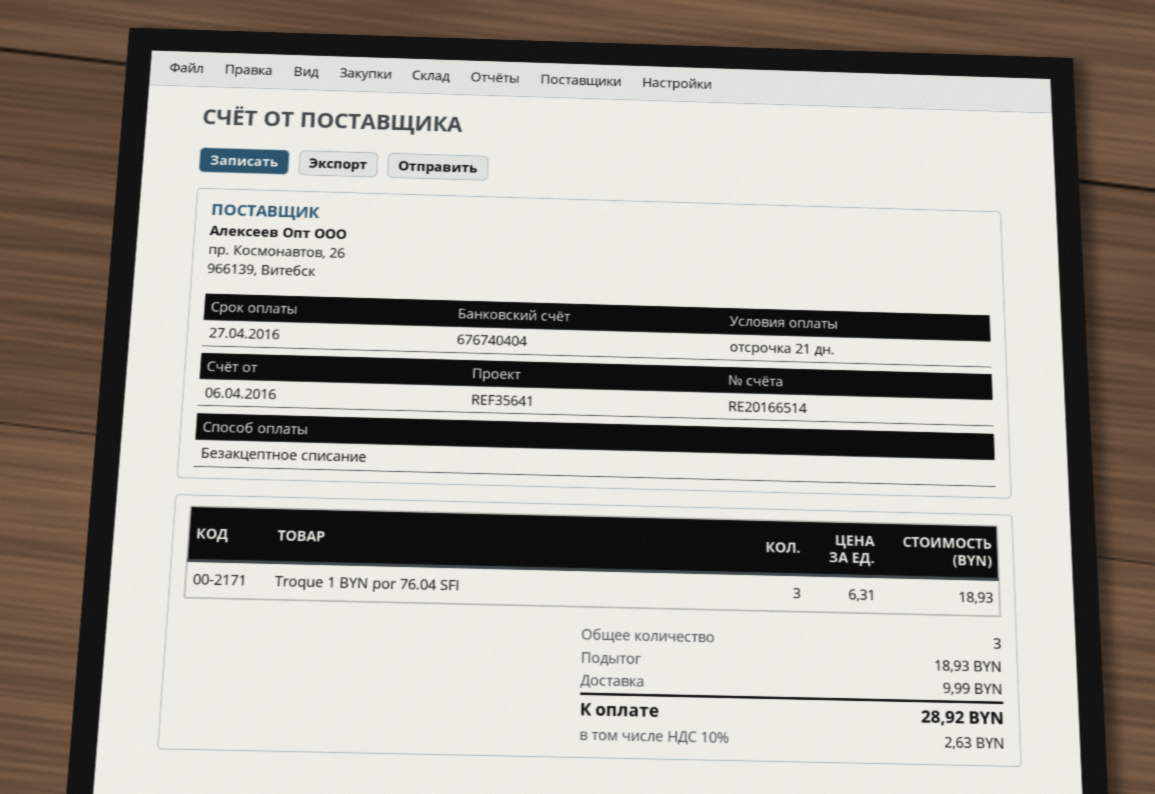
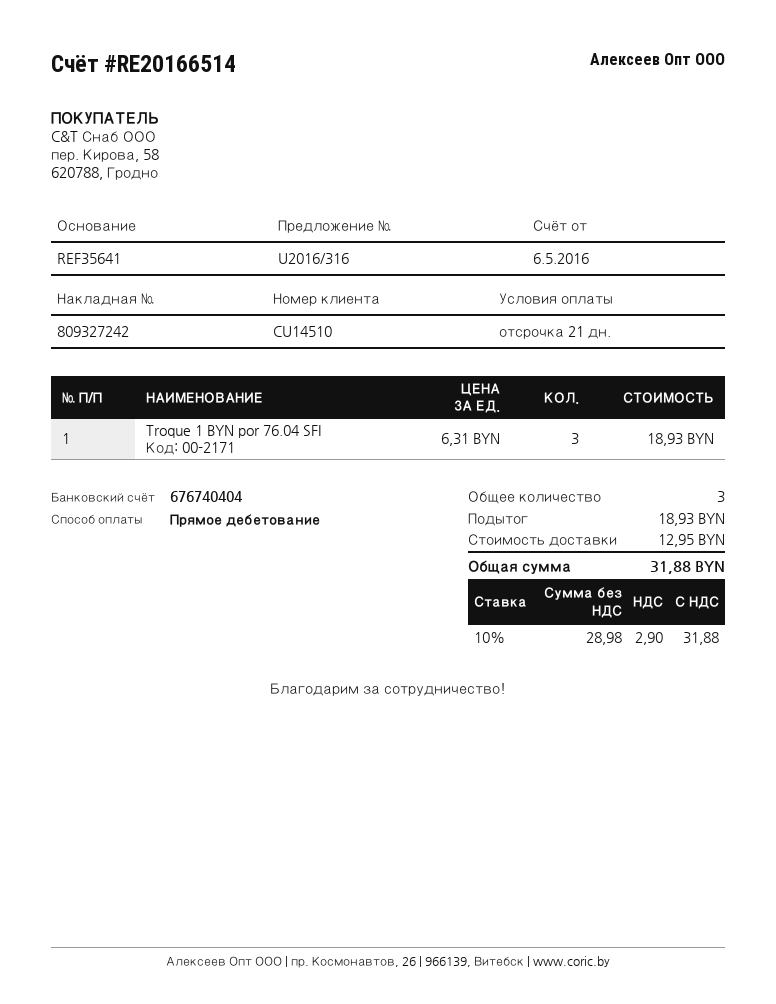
invoice date: 2016-04-06 -> 2016-05-06
shipping: 9.99 -> 12.95
tax: 10% = 2.63 -> 10% = 2.90
total: 28.92 -> 31.88

